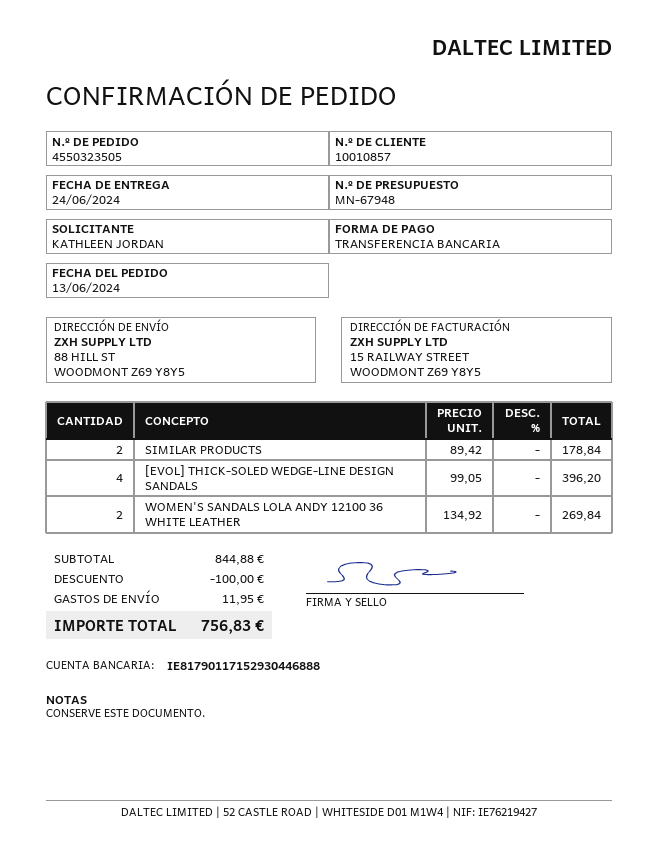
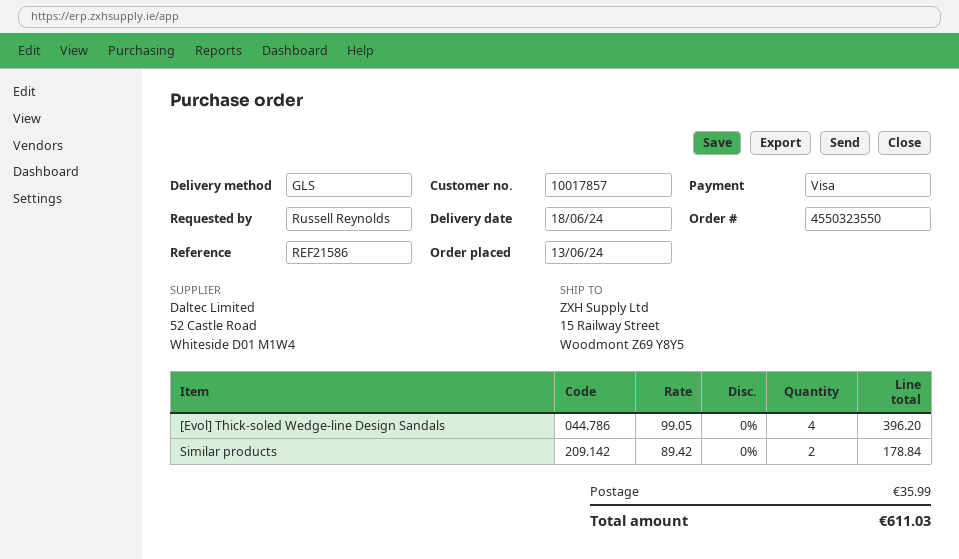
order number: 4550323505 -> 4550323550
delivery date: 2024-06-24 -> 2024-06-18
customer number: 10010857 -> 10017857
ordered by: KATHLEEN JORDAN -> Russell Reynolds
payment method: bank transfer -> Visa
ship to: 88 HILL ST, WOODMONT Z69 Y8Y5 -> 15 Railway Street, Woodmont Z69 Y8Y5
WOMEN'S SANDALS LOLA ANDY 12100 36 WHITE LEATHER: 2 x 134.92 = 269.84 -> none
discount: 100.00 -> none
shipping: 11.95 -> 35.99
total: 756.83 -> 611.03

